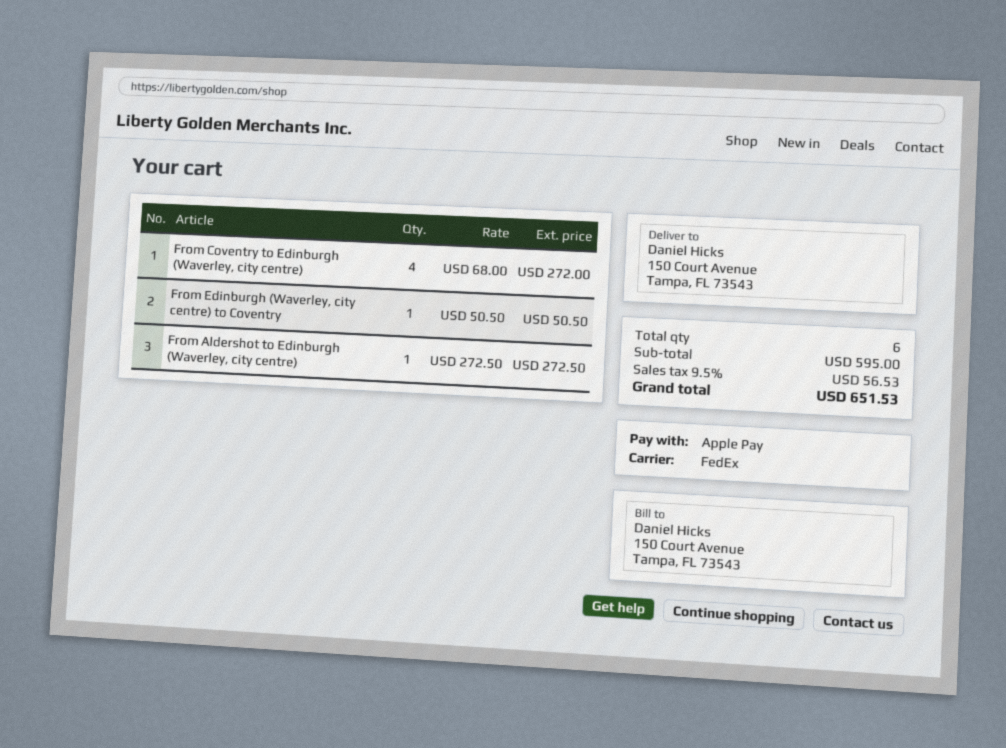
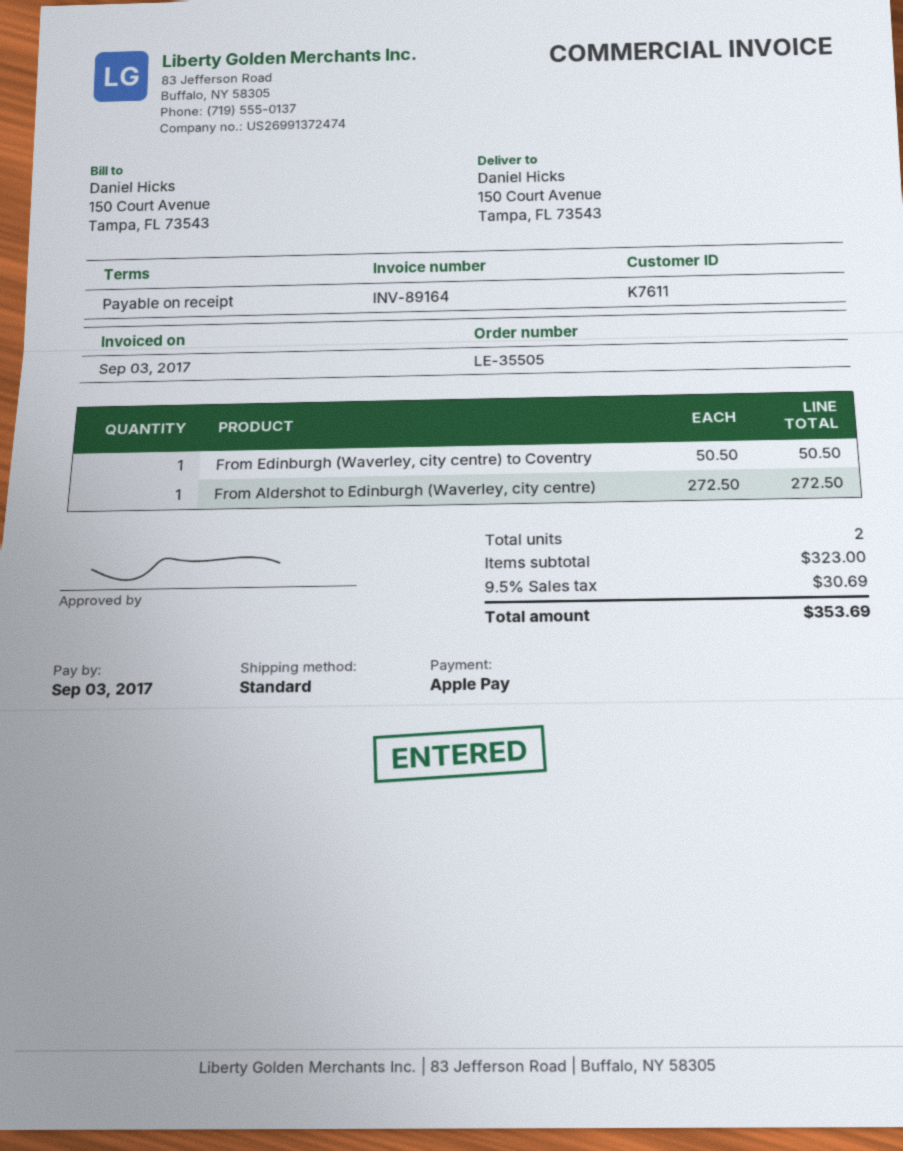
shipping method: FedEx -> standard
From Coventry to Edinburgh (Waverley, city centre): 4 x 68.00 = 272.00 -> none
total quantity: 6 -> 2
subtotal: 595.00 -> 323.00
tax: 9.5% = 56.53 -> 9.5% = 30.69
total: 651.53 -> 353.69

